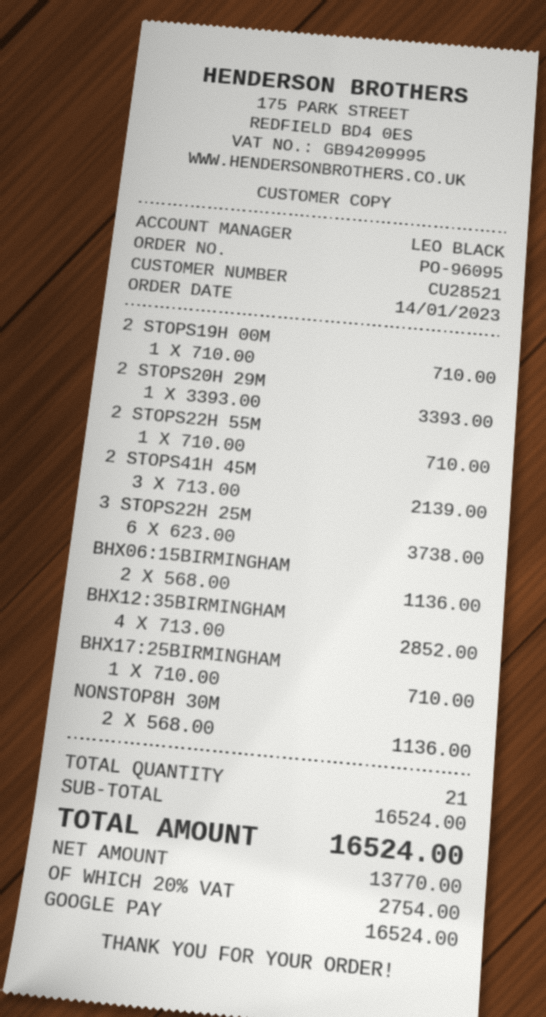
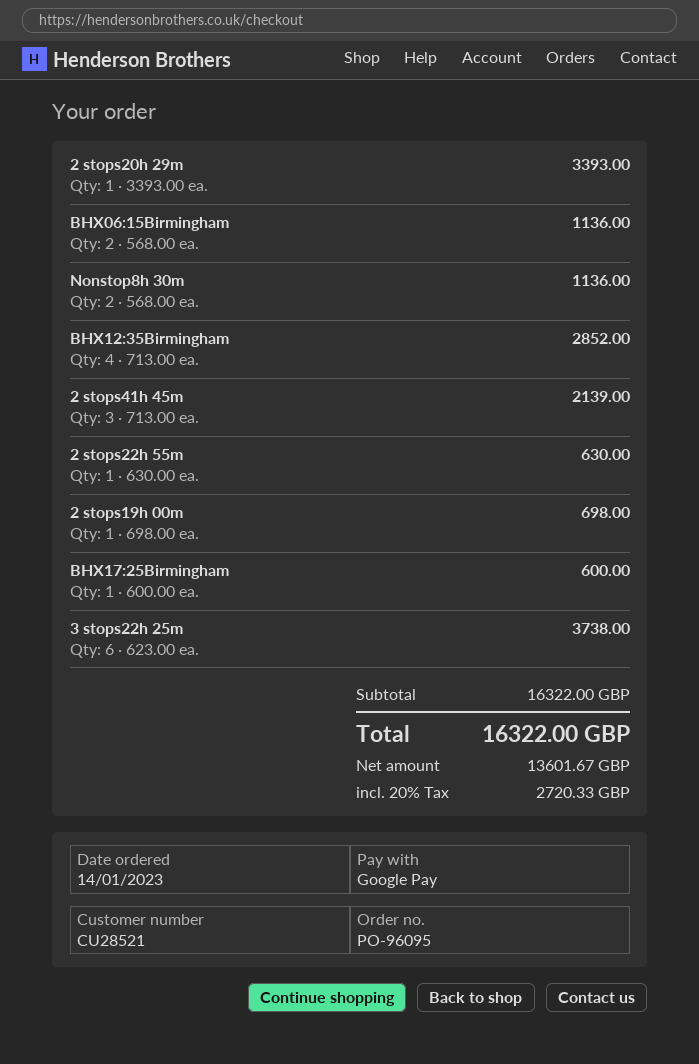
2 STOPS19H 00M: 1 x 710.00 = 710.00 -> 1 x 698.00 = 698.00
2 STOPS22H 55M: 1 x 710.00 = 710.00 -> 1 x 630.00 = 630.00
BHX17:25BIRMINGHAM: 1 x 710.00 = 710.00 -> 1 x 600.00 = 600.00
subtotal: 16524.00 -> 16322.00
net: 13770.00 -> 13601.67
tax: 20% = 2754.00 -> 20% = 2720.33
total: 16524.00 -> 16322.00

